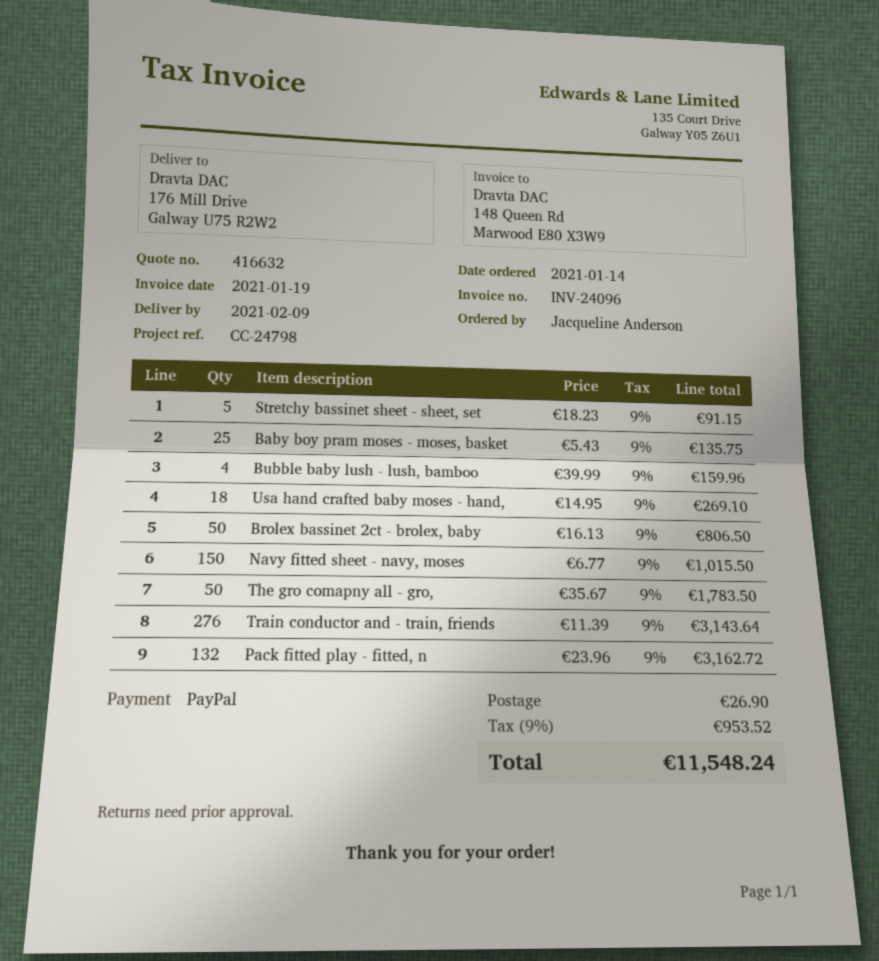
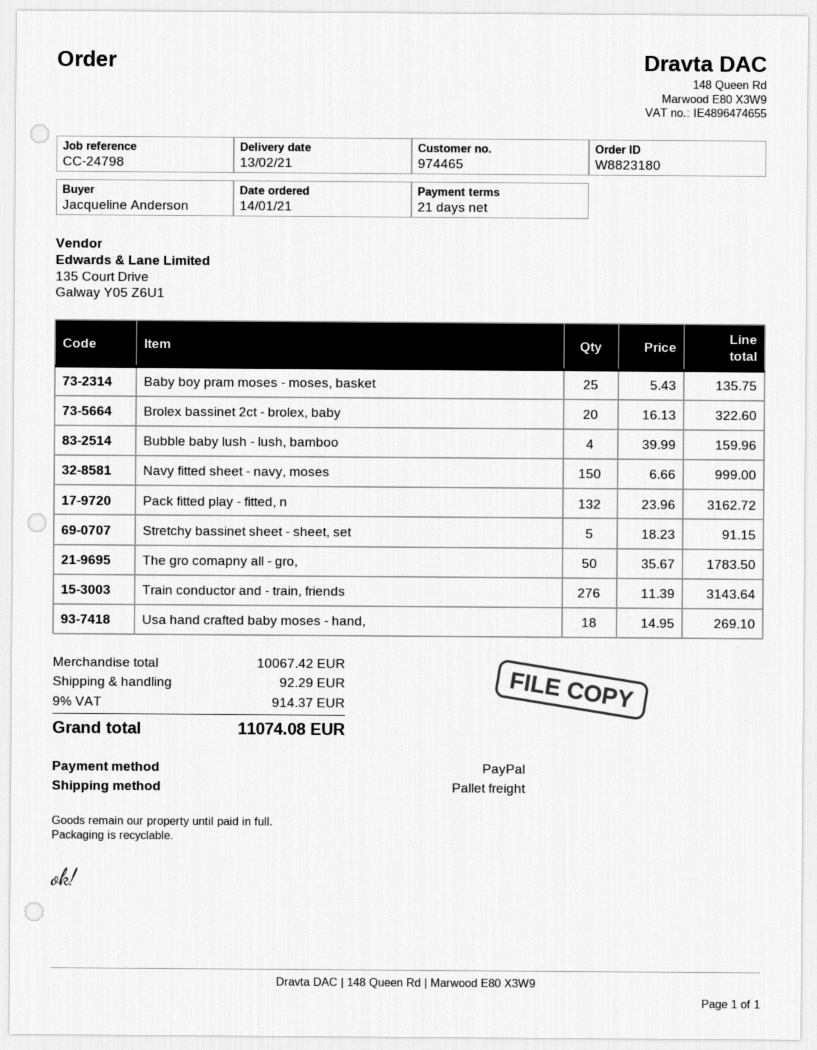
delivery date: 2021-02-09 -> 2021-02-13
Brolex bassinet 2ct - brolex, baby: 50 x 16.13 = 806.50 -> 20 x 16.13 = 322.60
Navy fitted sheet - navy, moses: 150 x 6.77 = 1015.50 -> 150 x 6.66 = 999.00
shipping: 26.90 -> 92.29
tax: 9% = 953.52 -> 9% = 914.37
total: 11548.24 -> 11074.08

